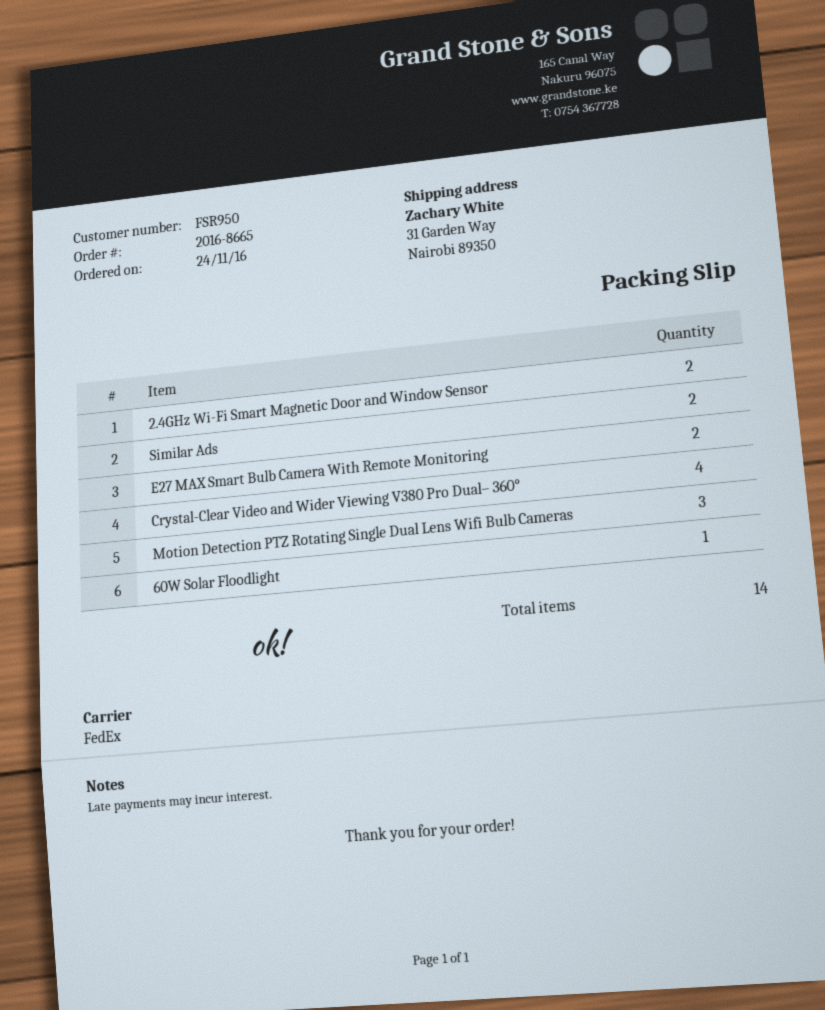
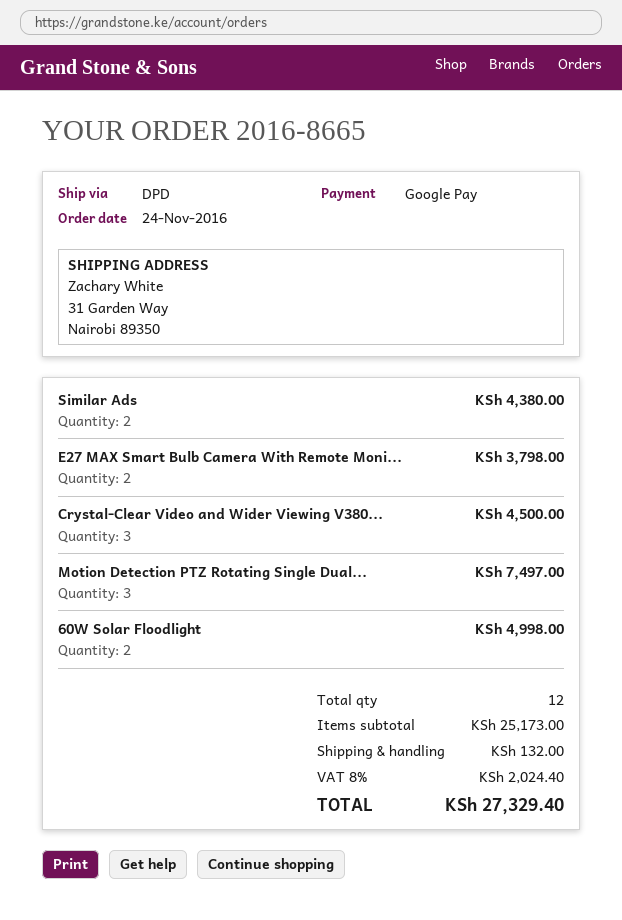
shipping method: FedEx -> DPD
2.4GHz Wi-Fi Smart Magnetic Door and Window Sensor: 2 -> none
Crystal-Clear Video and Wider Viewing V380 Pro Dual– 360°: 4 -> 3
60W Solar Floodlight: 1 -> 2
total quantity: 14 -> 12

